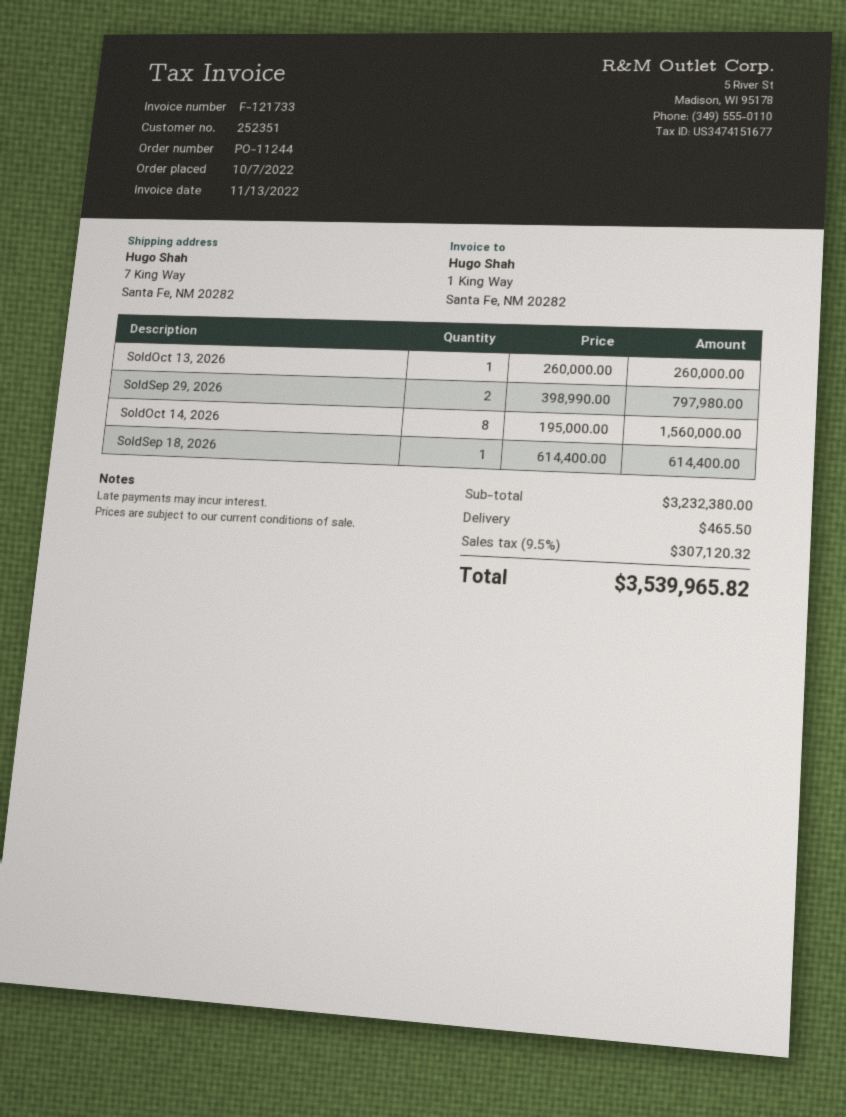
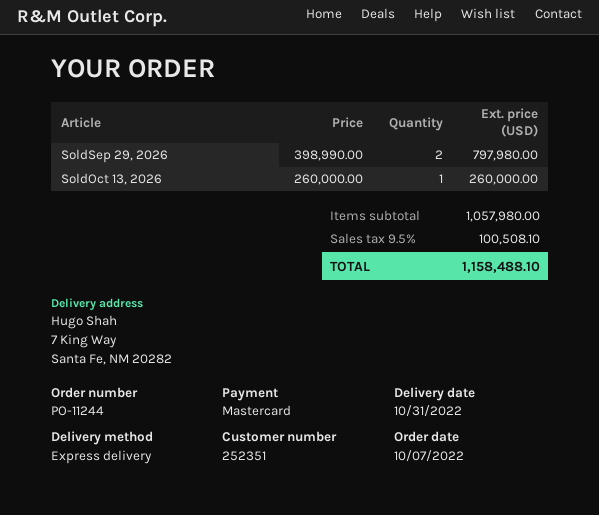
SoldOct 14, 2026: 8 x 195000.00 = 1560000.00 -> none
SoldSep 18, 2026: 1 x 614400.00 = 614400.00 -> none
subtotal: 3232380.00 -> 1057980.00
shipping: 465.50 -> none
tax: 9.5% = 307120.32 -> 9.5% = 100508.10
total: 3539965.82 -> 1158488.10

